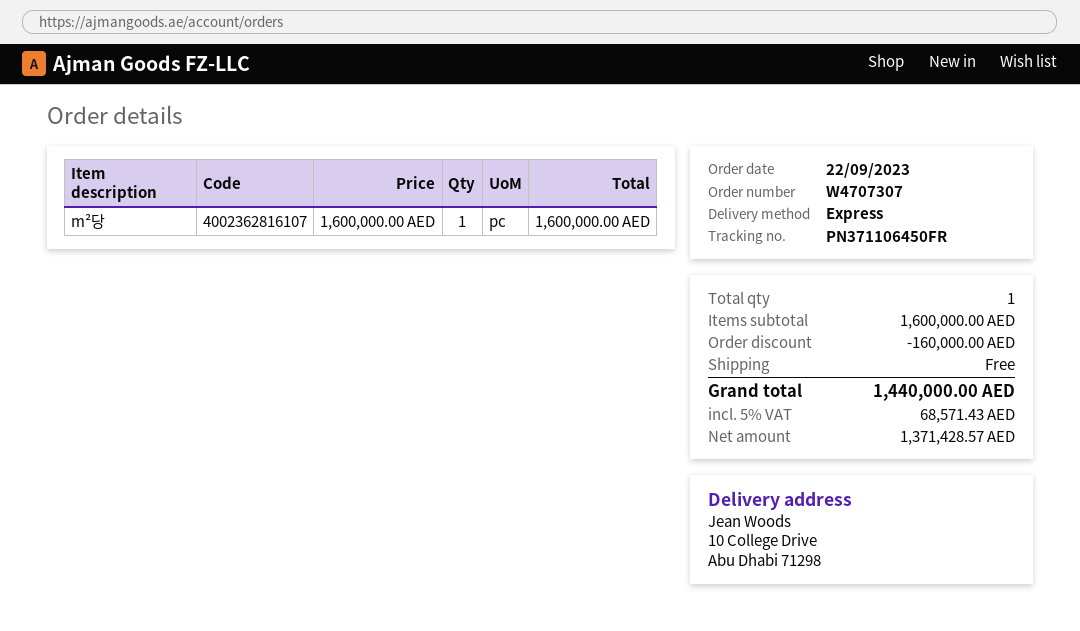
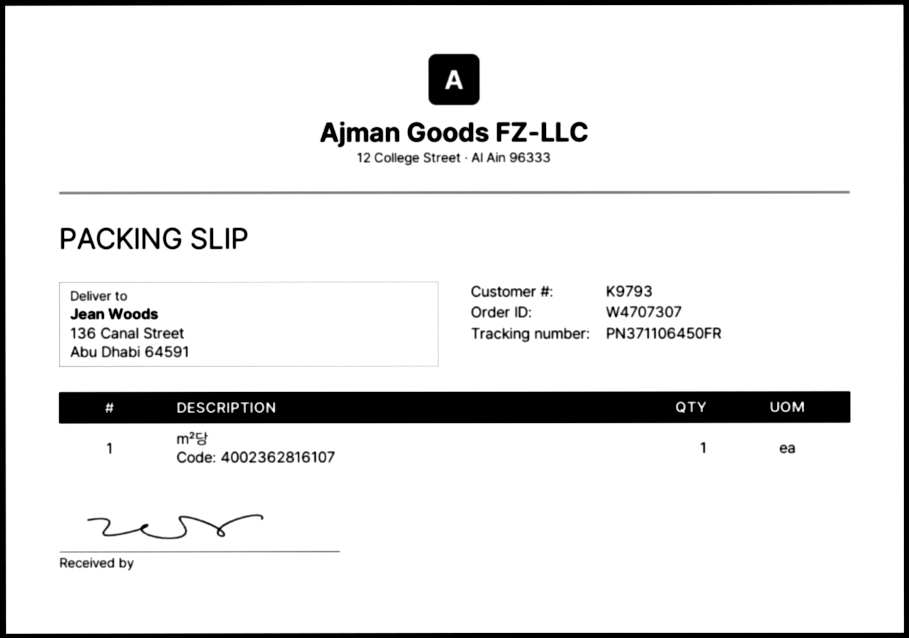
ship to: 10 College Drive, Abu Dhabi 71298 -> 136 Canal Street, Abu Dhabi 64591

